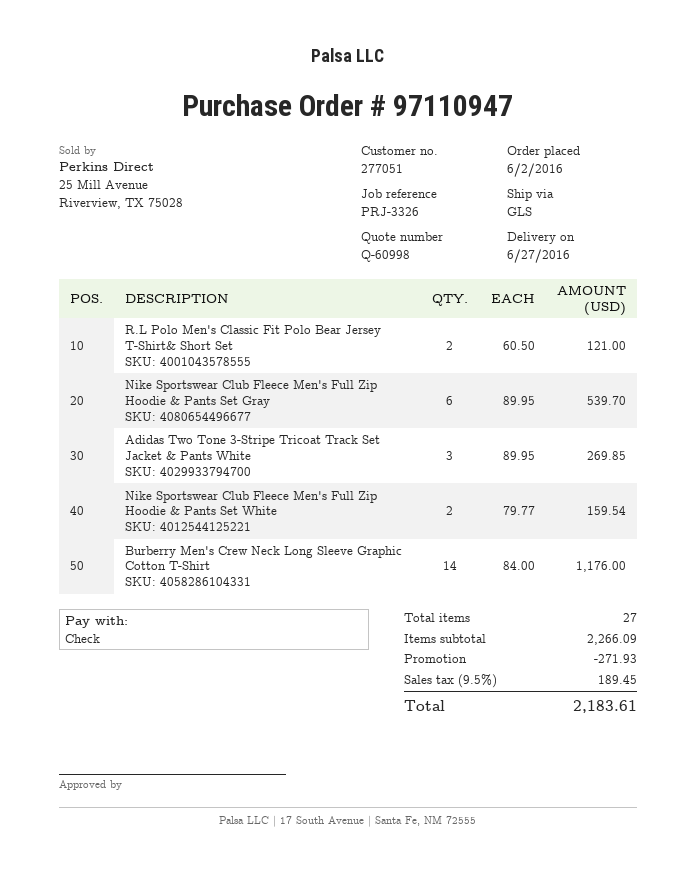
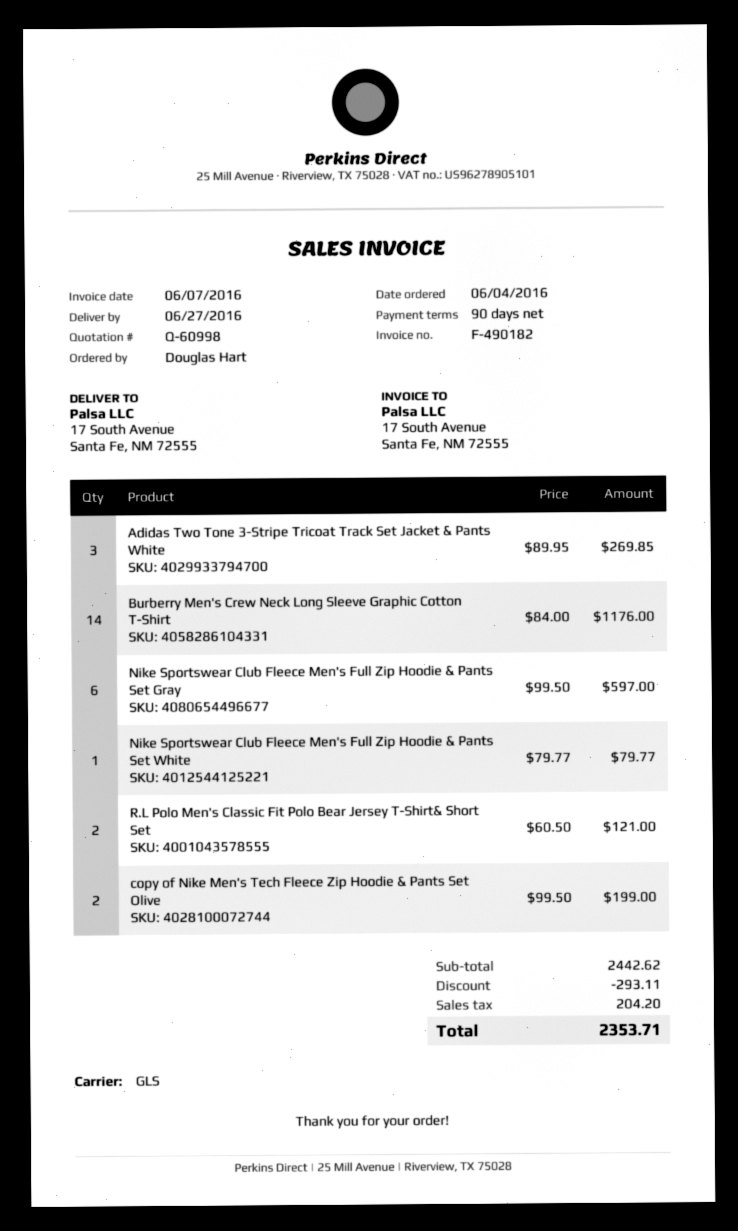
order date: 2016-06-02 -> 2016-06-04
Nike Sportswear Club Fleece Men's Full Zip Hoodie & Pants Set Gray: 6 x 89.95 = 539.70 -> 6 x 99.50 = 597.00
Nike Sportswear Club Fleece Men's Full Zip Hoodie & Pants Set White: 2 x 79.77 = 159.54 -> 1 x 79.77 = 79.77
copy of Nike Men's Tech Fleece Zip Hoodie & Pants Set Olive: none -> 2 x 99.50 = 199.00
subtotal: 2266.09 -> 2442.62
discount: 271.93 -> 293.11
tax: 189.45 -> 204.20
total: 2183.61 -> 2353.71

